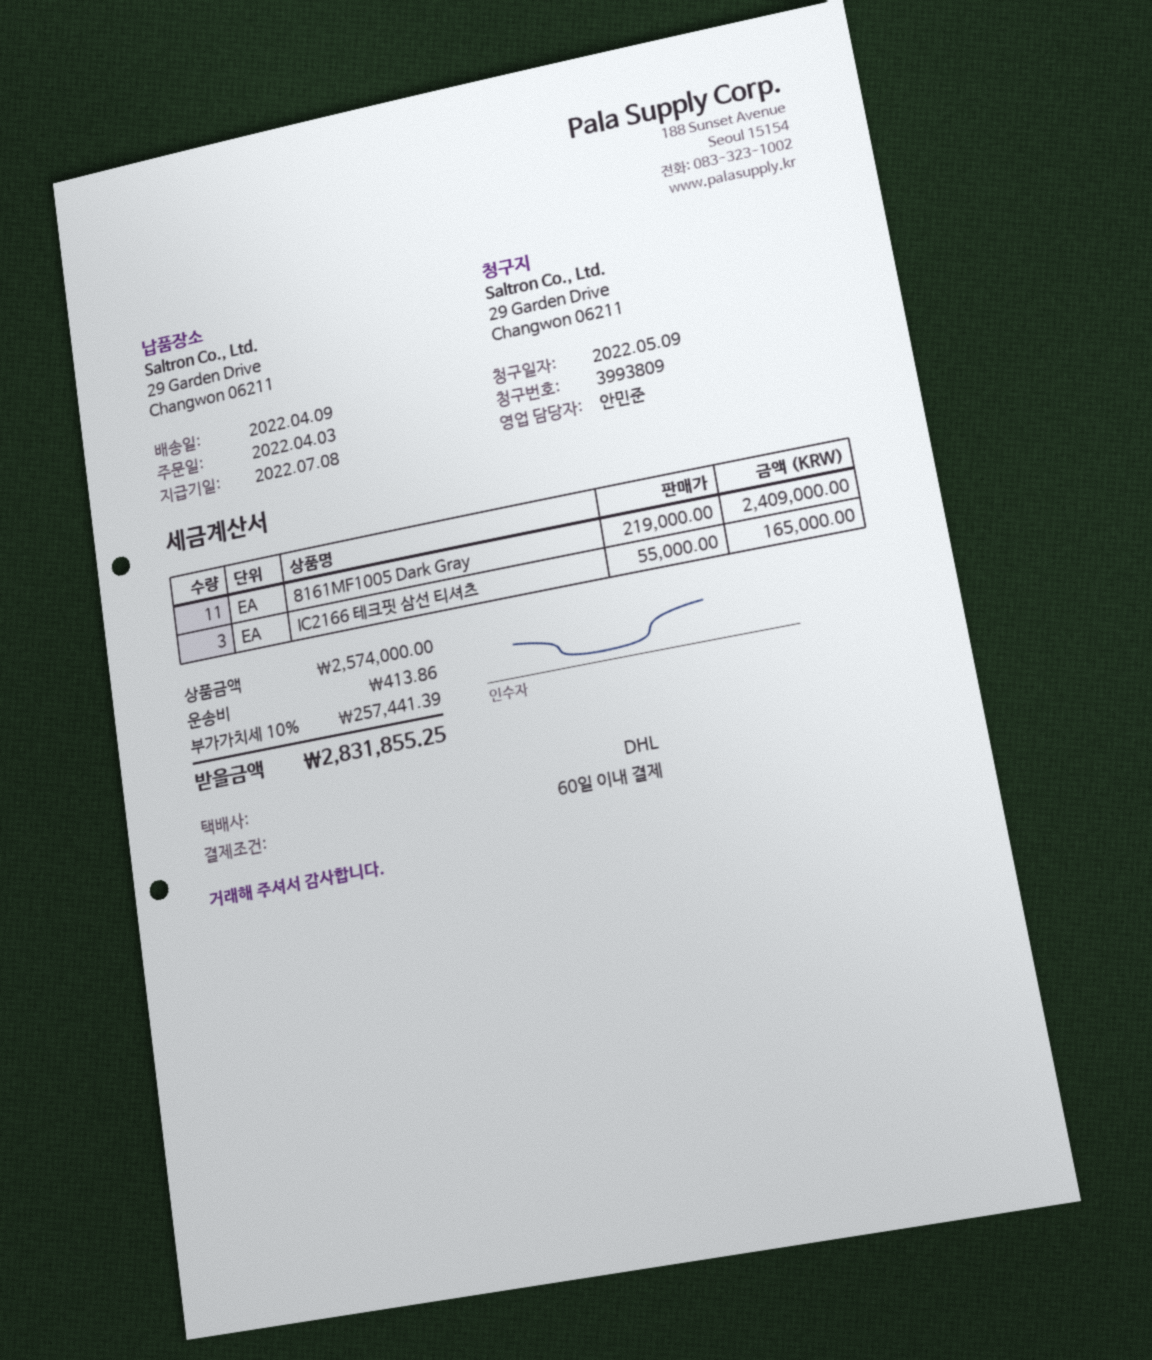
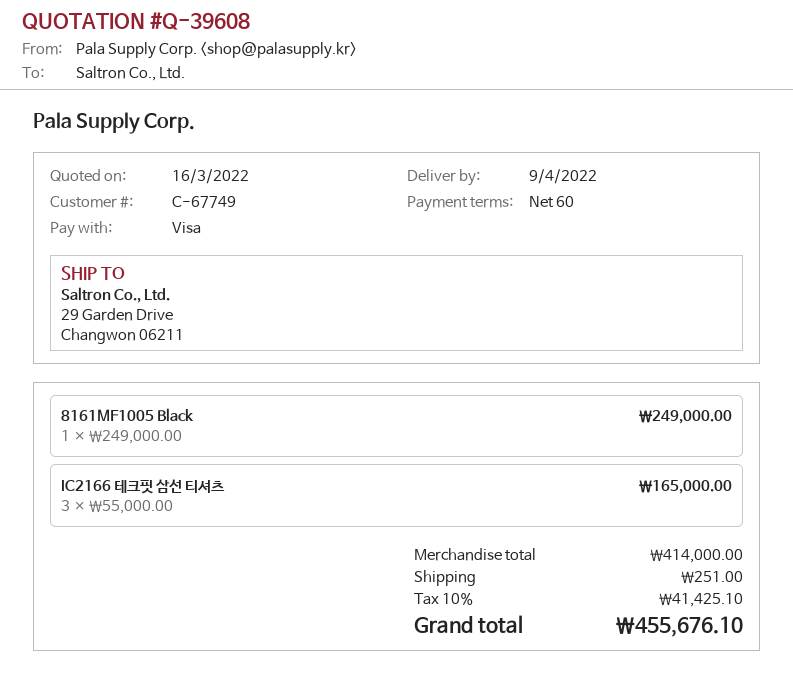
8161MF1005 Dark Gray: 11 x 219000.00 = 2409000.00 -> none
8161MF1005 Black: none -> 1 x 249000.00 = 249000.00
subtotal: 2574000.00 -> 414000.00
shipping: 413.86 -> 251.00
tax: 10% = 257441.39 -> 10% = 41425.10
total: 2831855.25 -> 455676.10

